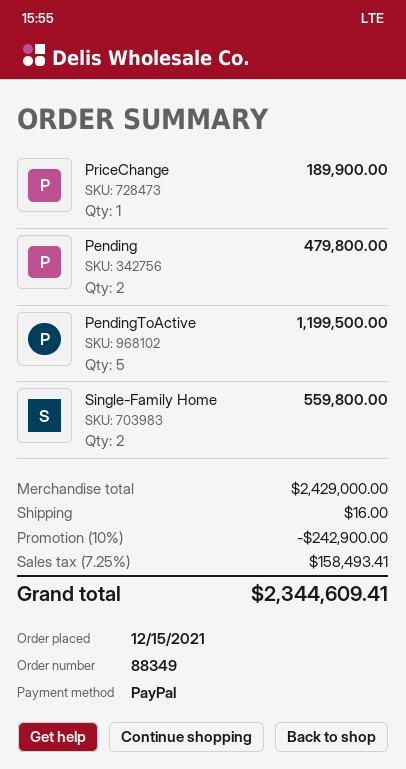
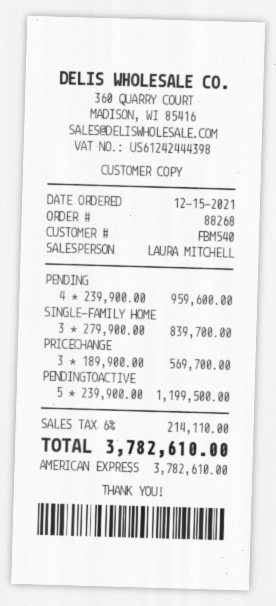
order number: 88349 -> 88268
payment method: PayPal -> American Express
PriceChange: 1 for 189900.00 -> 3 for 569700.00
Pending: 2 for 479800.00 -> 4 for 959600.00
Single-Family Home: 2 for 559800.00 -> 3 for 839700.00
discount: 10% = 242900.00 -> none
shipping: 16.00 -> none
tax: 7.25% = 158493.41 -> 6% = 214110.00
total: 2344609.41 -> 3782610.00

